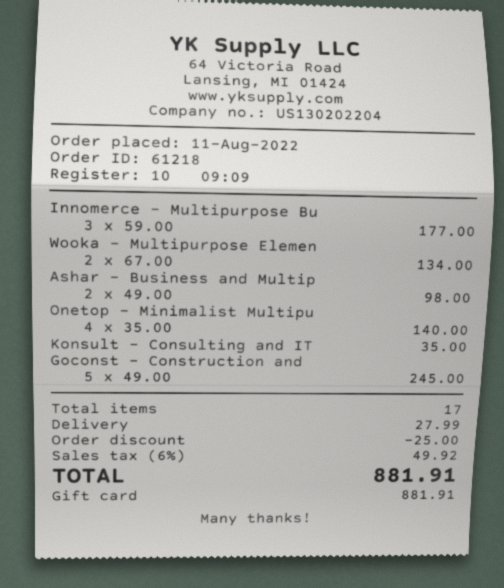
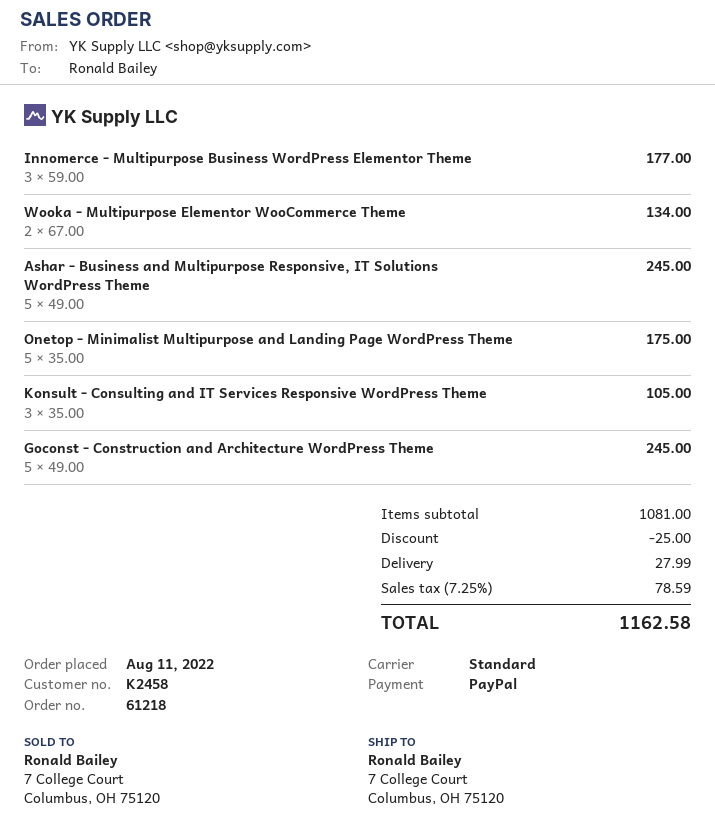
payment method: gift card -> PayPal
Ashar - Business and Multip: 2 x 49.00 = 98.00 -> 5 x 49.00 = 245.00
Onetop - Minimalist Multipu: 4 x 35.00 = 140.00 -> 5 x 35.00 = 175.00
Konsult - Consulting and IT: 1 x 35.00 = 35.00 -> 3 x 35.00 = 105.00
tax: 6% = 49.92 -> 7.25% = 78.59
total: 881.91 -> 1162.58

